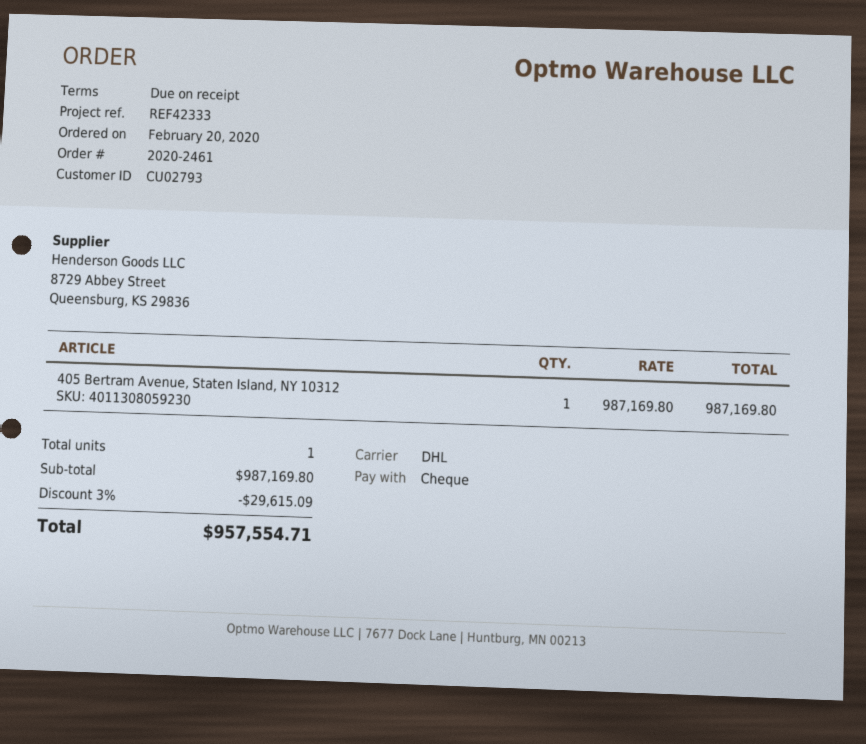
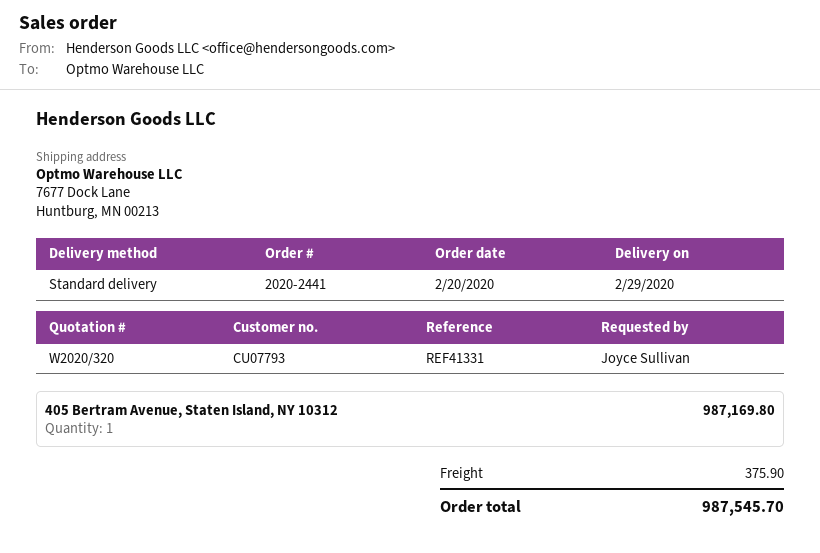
order number: 2020-2461 -> 2020-2441
customer number: CU02793 -> CU07793
reference: REF42333 -> REF41331
shipping method: DHL -> standard
discount: 3% = 29615.09 -> none
shipping: none -> 375.90
total: 957554.71 -> 987545.70

